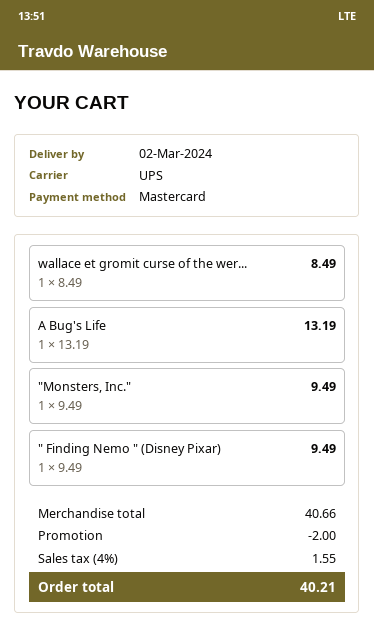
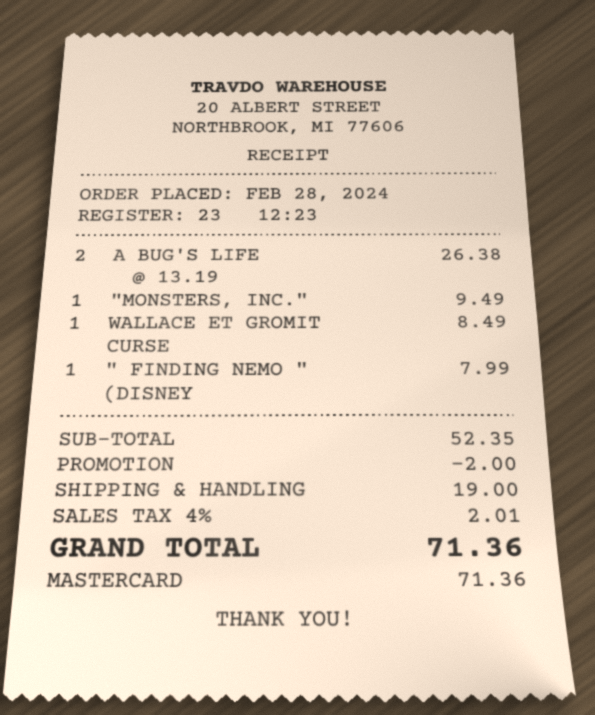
A Bug's Life: 1 x 13.19 = 13.19 -> 2 x 13.19 = 26.38
" Finding Nemo " (Disney Pixar): 1 x 9.49 = 9.49 -> 1 x 7.99 = 7.99
subtotal: 40.66 -> 52.35
shipping: none -> 19.00
tax: 4% = 1.55 -> 4% = 2.01
total: 40.21 -> 71.36

